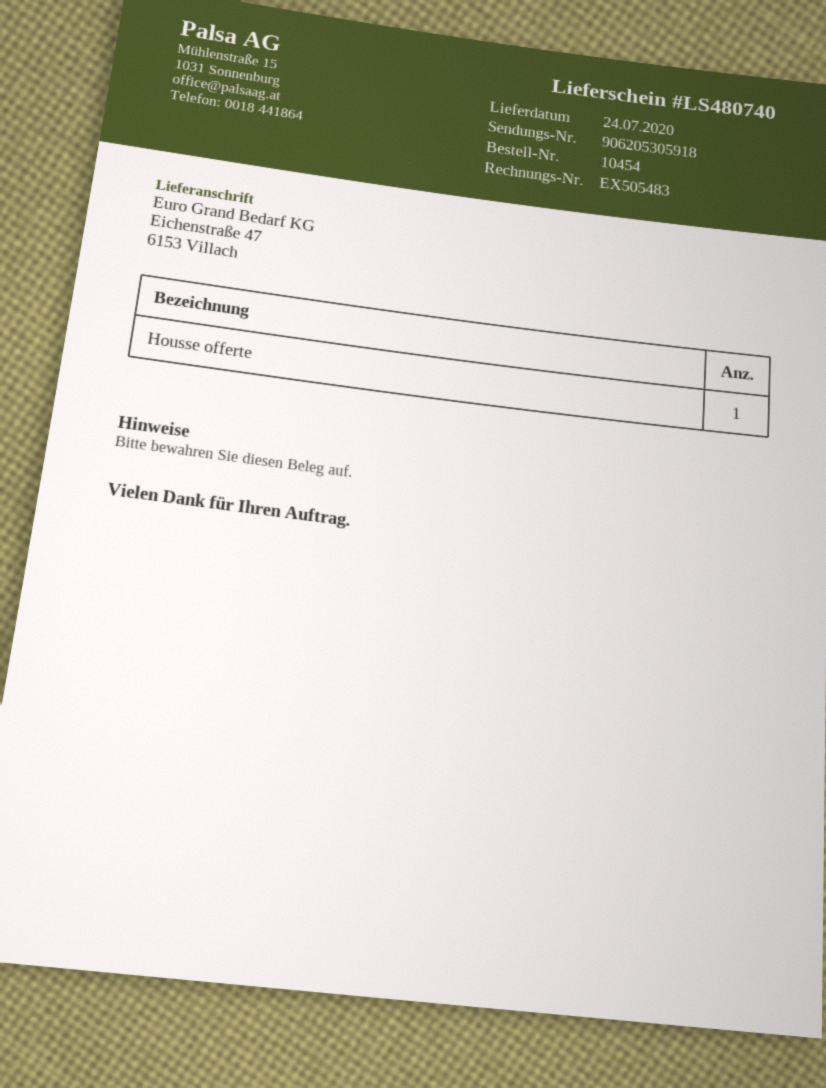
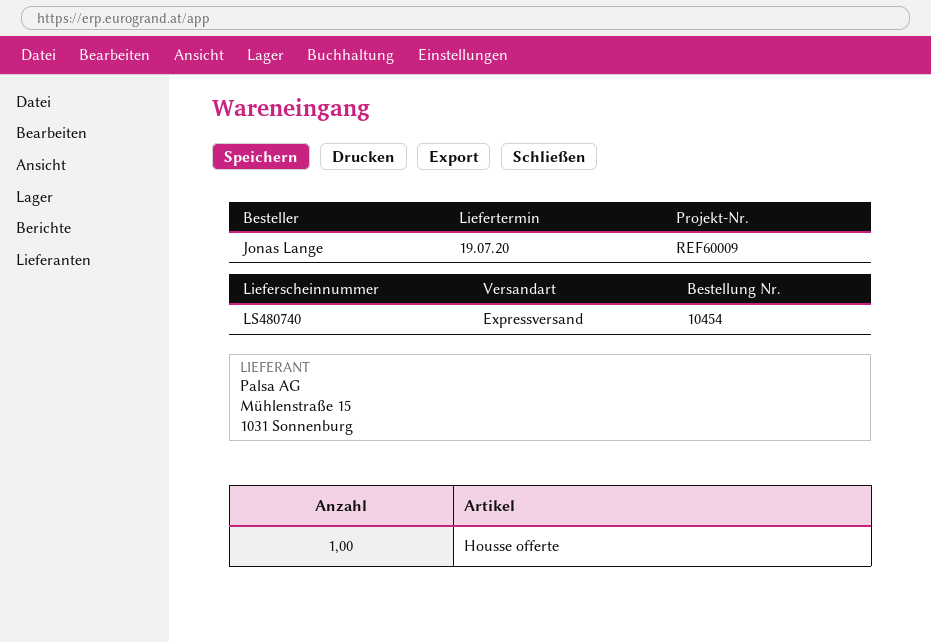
delivery date: 2020-07-24 -> 2020-07-19

